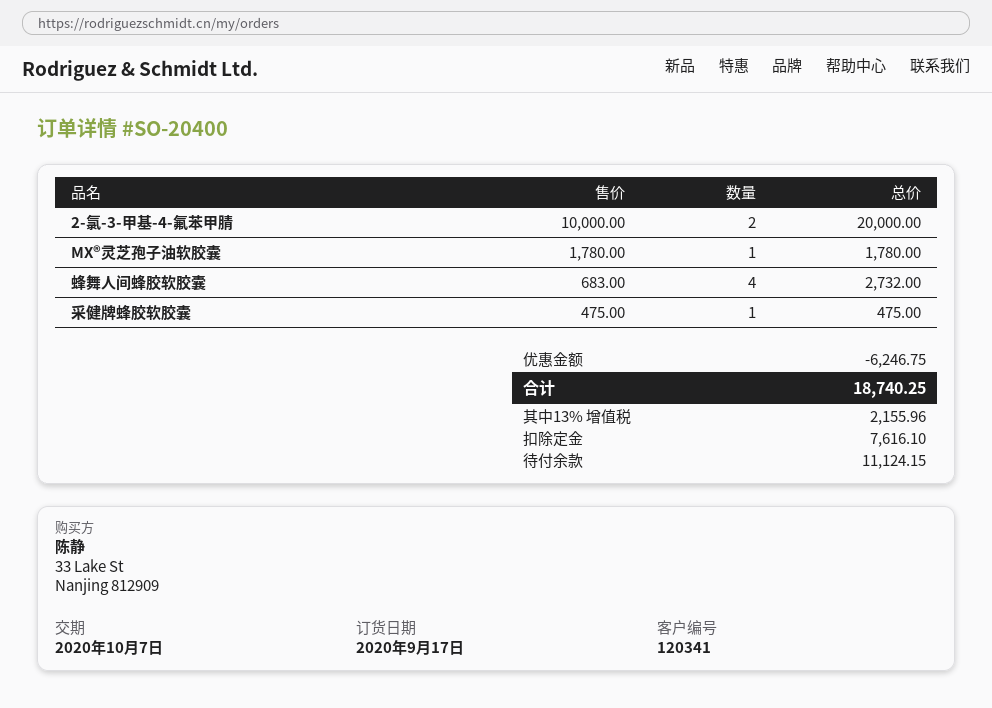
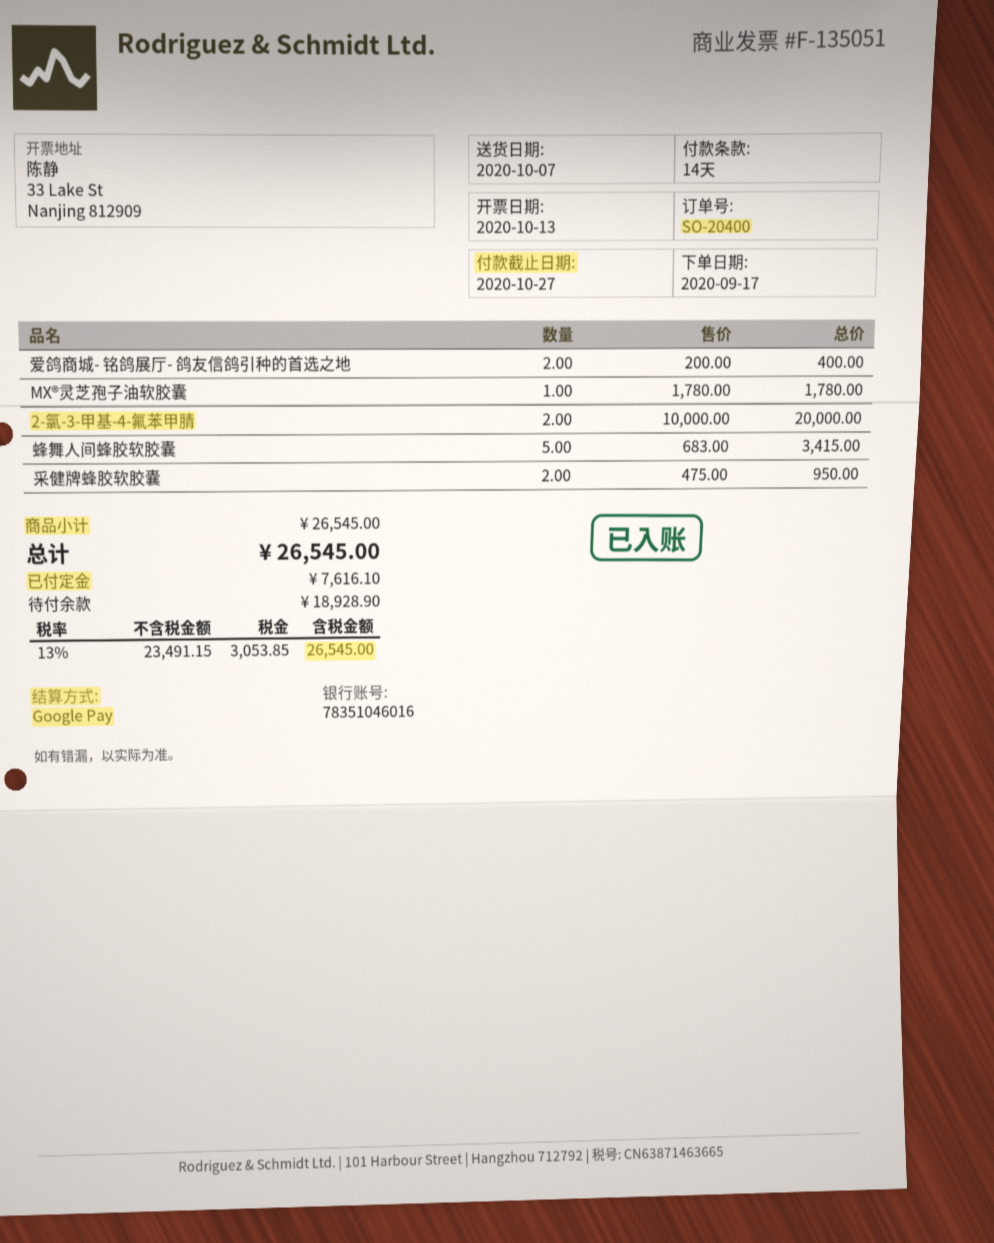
蜂舞人间蜂胶软胶囊: 4 x 683.00 = 2732.00 -> 5 x 683.00 = 3415.00
采健牌蜂胶软胶囊: 1 x 475.00 = 475.00 -> 2 x 475.00 = 950.00
爱鸽商城- 铭鸽展厅- 鸽友信鸽引种的首选之地: none -> 2 x 200.00 = 400.00
discount: 6246.75 -> none
tax: 13% = 2155.96 -> 13% = 3053.85
total: 18740.25 -> 26545.00
balance: 11124.15 -> 18928.90

